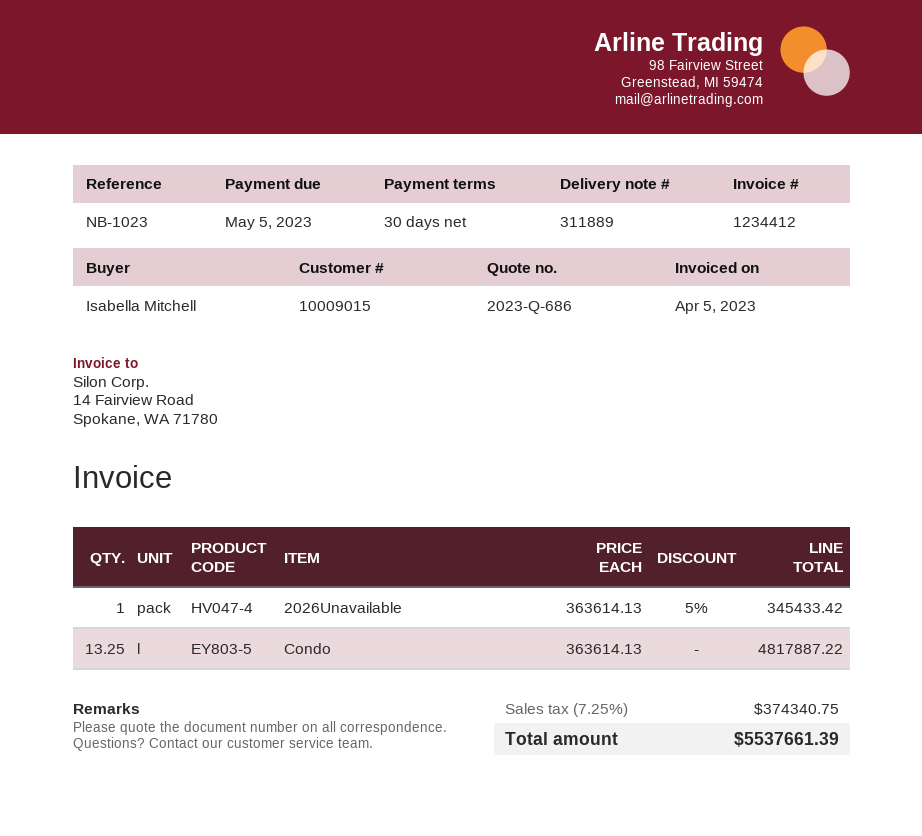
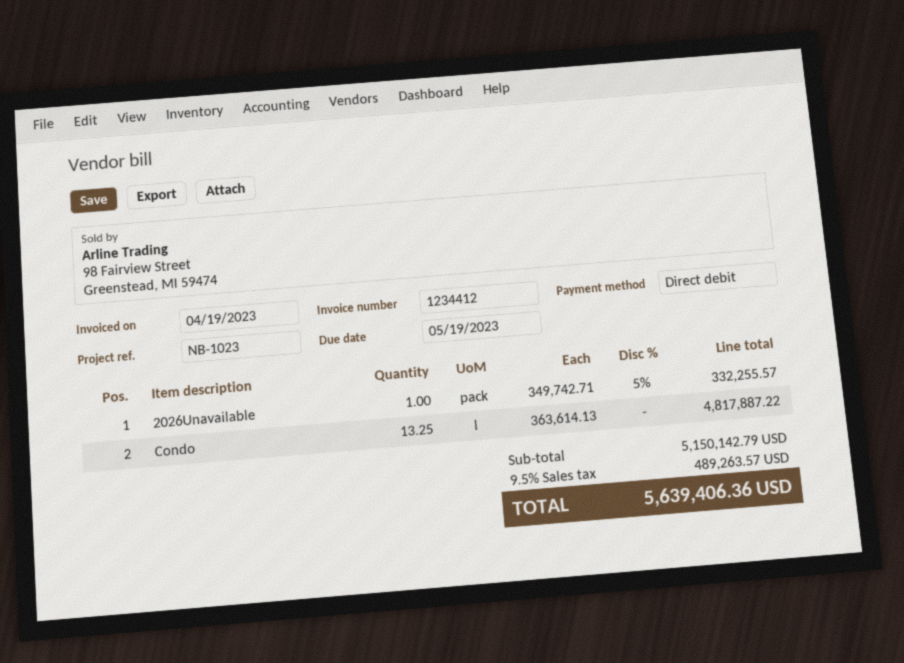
invoice date: 2023-04-05 -> 2023-04-19
due date: 2023-05-05 -> 2023-05-19
2026Unavailable: 1 x 363614.13 - 5% = 345433.42 -> 1 x 349742.71 - 5% = 332255.57
tax: 7.25% = 374340.75 -> 9.5% = 489263.57
total: 5537661.39 -> 5639406.36

